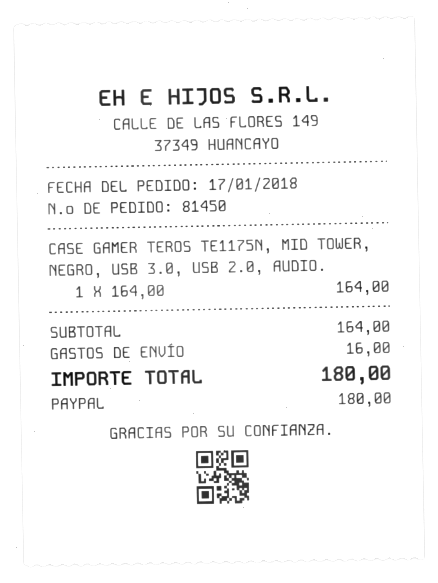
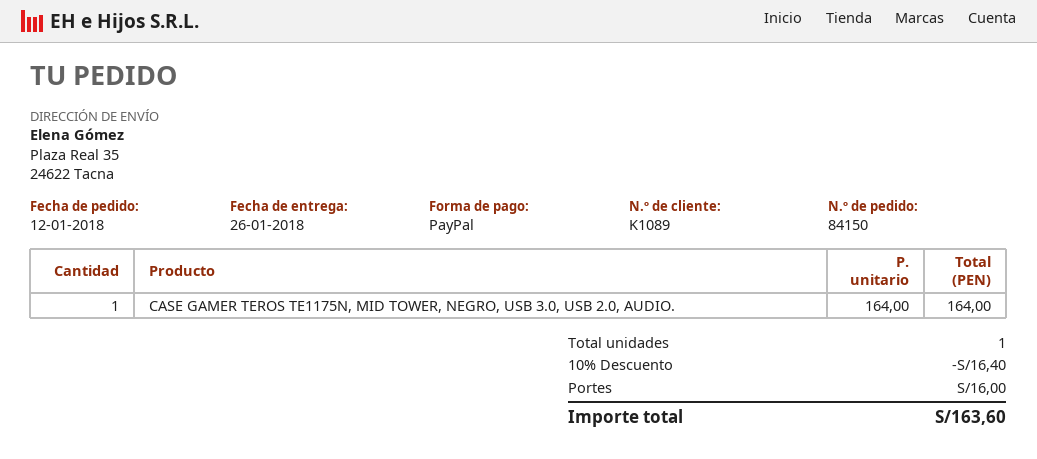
order number: 81450 -> 84150
order date: 2018-01-17 -> 2018-01-12
discount: none -> 10% = 16.40
total: 180.00 -> 163.60

